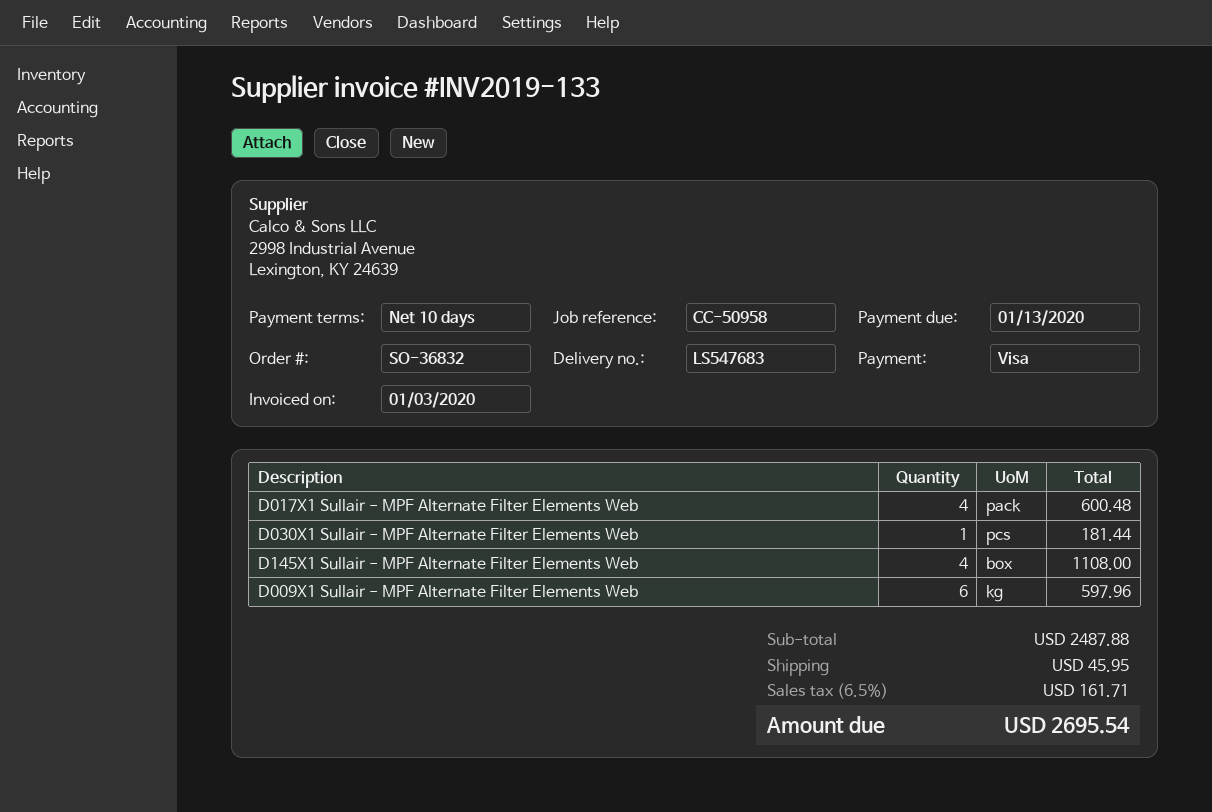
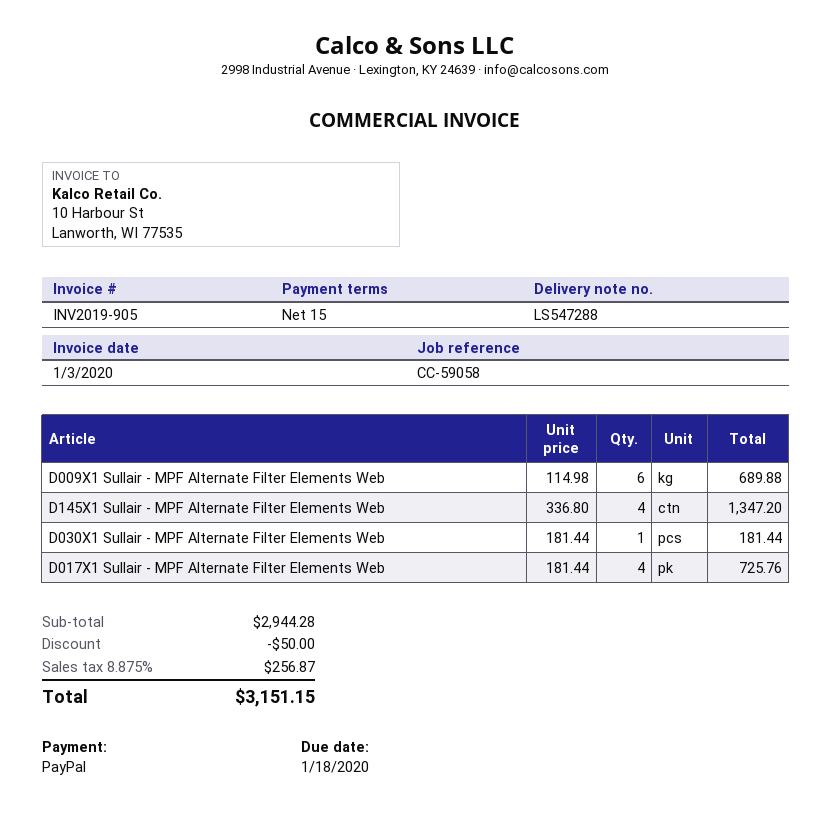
delivery note number: LS547683 -> LS547288
invoice number: INV2019-133 -> INV2019-905
payment terms: 10 days -> 15 days
due date: 2020-01-13 -> 2020-01-18
reference: CC-50958 -> CC-59058
payment method: Visa -> PayPal
D017X1 Sullair - MPF Alternate Filter Elements Web: 4 for 600.48 -> 4 for 725.76
D145X1 Sullair - MPF Alternate Filter Elements Web: 4 for 1108.00 -> 4 for 1347.20
D009X1 Sullair - MPF Alternate Filter Elements Web: 6 for 597.96 -> 6 for 689.88
subtotal: 2487.88 -> 2944.28
discount: none -> 50.00
shipping: 45.95 -> none
tax: 6.5% = 161.71 -> 8.875% = 256.87
total: 2695.54 -> 3151.15

